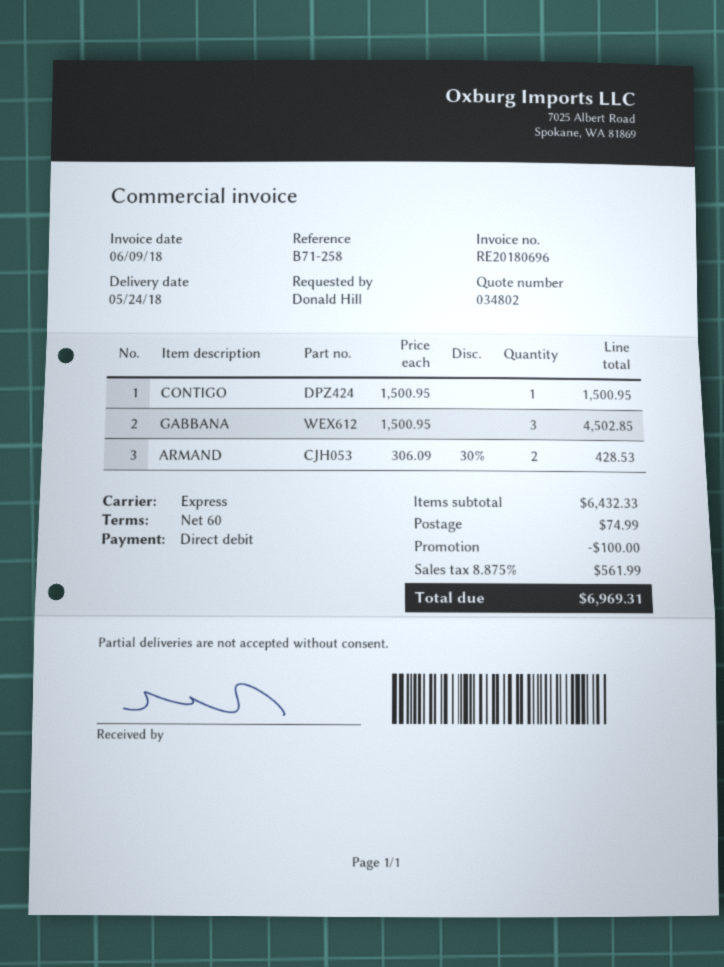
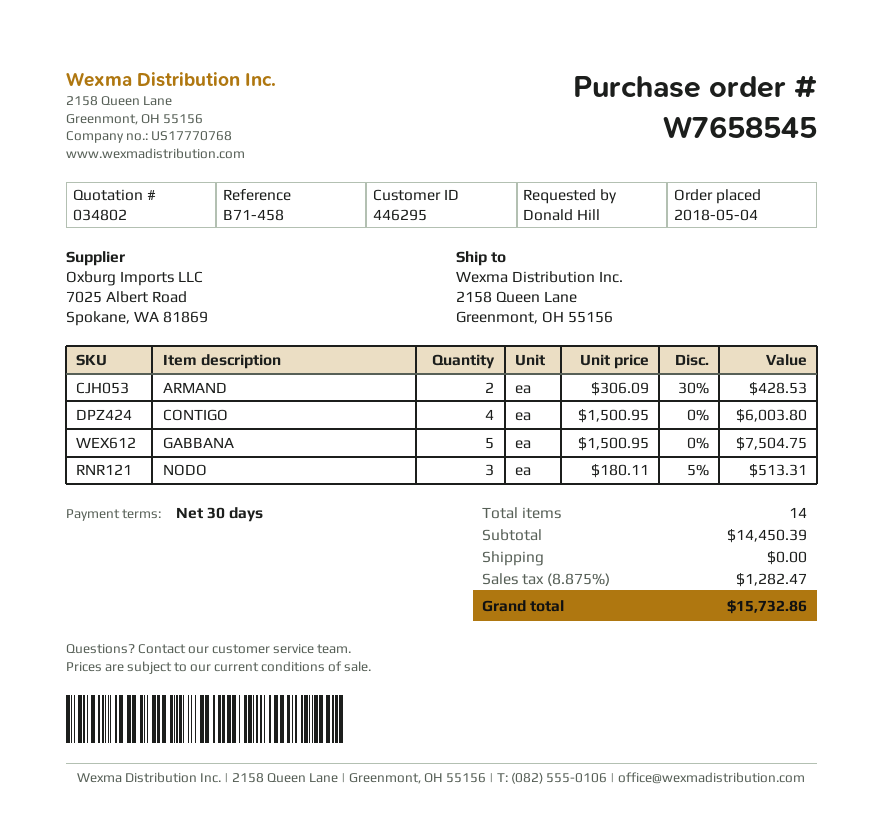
payment terms: 60 days -> 30 days
reference: B71-258 -> B71-458
CONTIGO: 1 x 1500.95 = 1500.95 -> 4 x 1500.95 = 6003.80
GABBANA: 3 x 1500.95 = 4502.85 -> 5 x 1500.95 = 7504.75
NODO: none -> 3 x 180.11 - 5% = 513.31
subtotal: 6432.33 -> 14450.39
discount: 100.00 -> none
shipping: 74.99 -> 0.00
tax: 8.875% = 561.99 -> 8.875% = 1282.47
total: 6969.31 -> 15732.86

